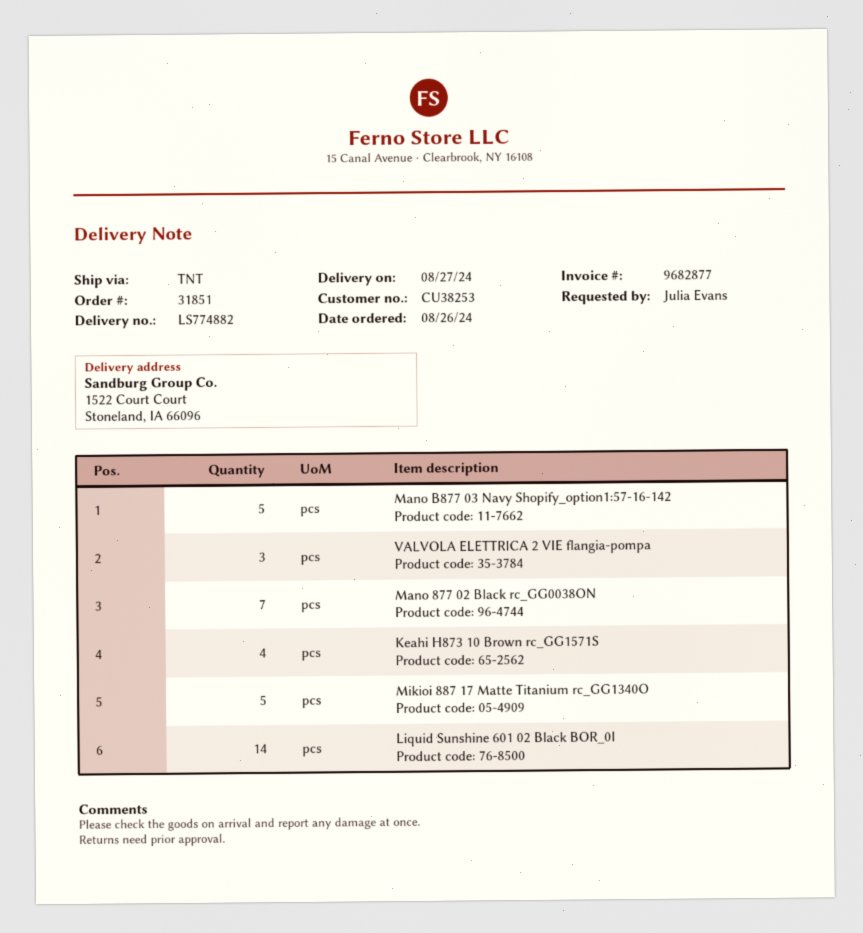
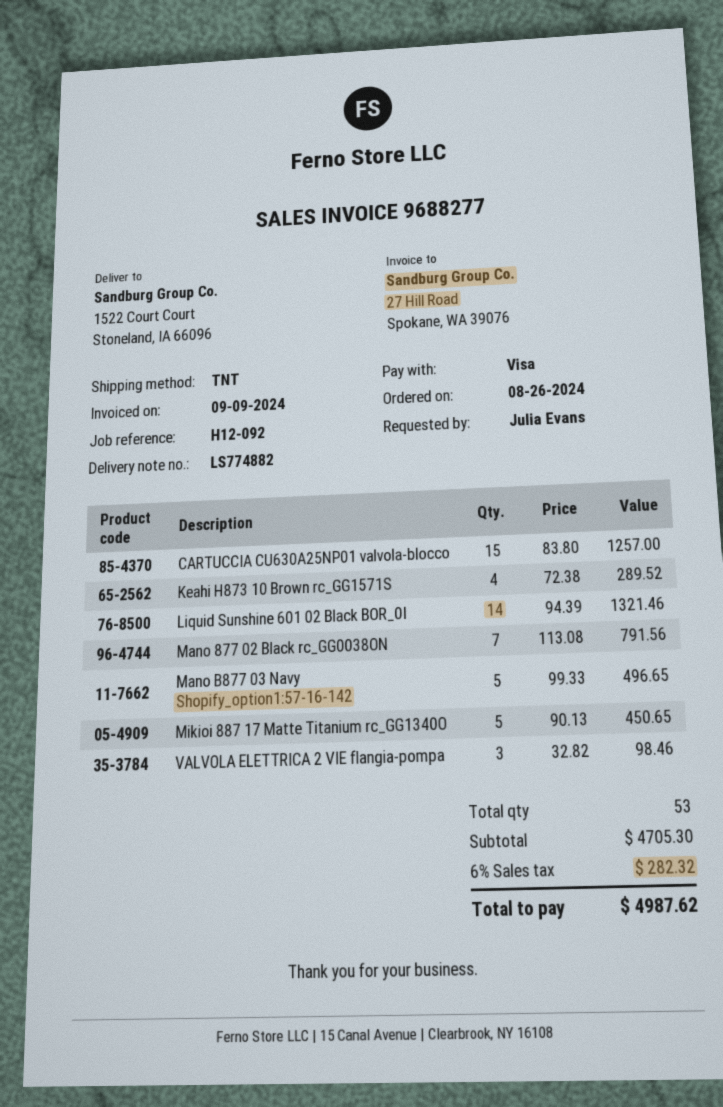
invoice number: 9682877 -> 9688277
CARTUCCIA CU630A25NP01 valvola-blocco: none -> 15

